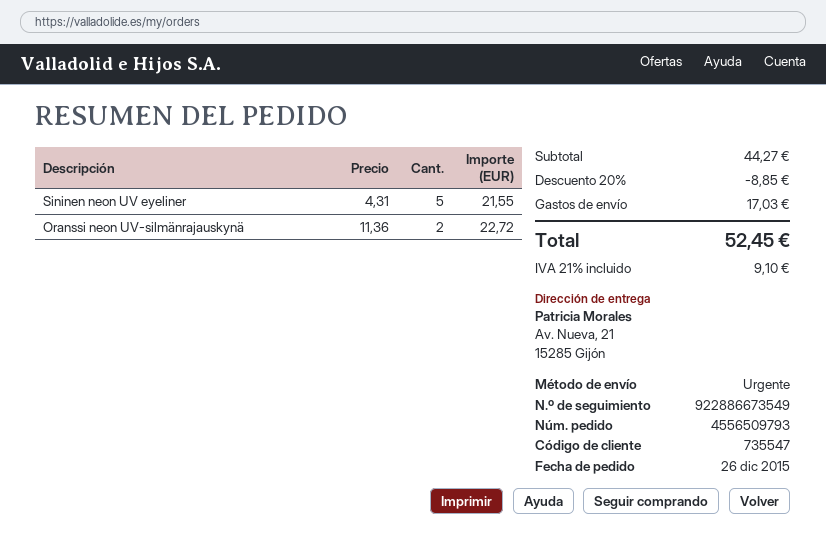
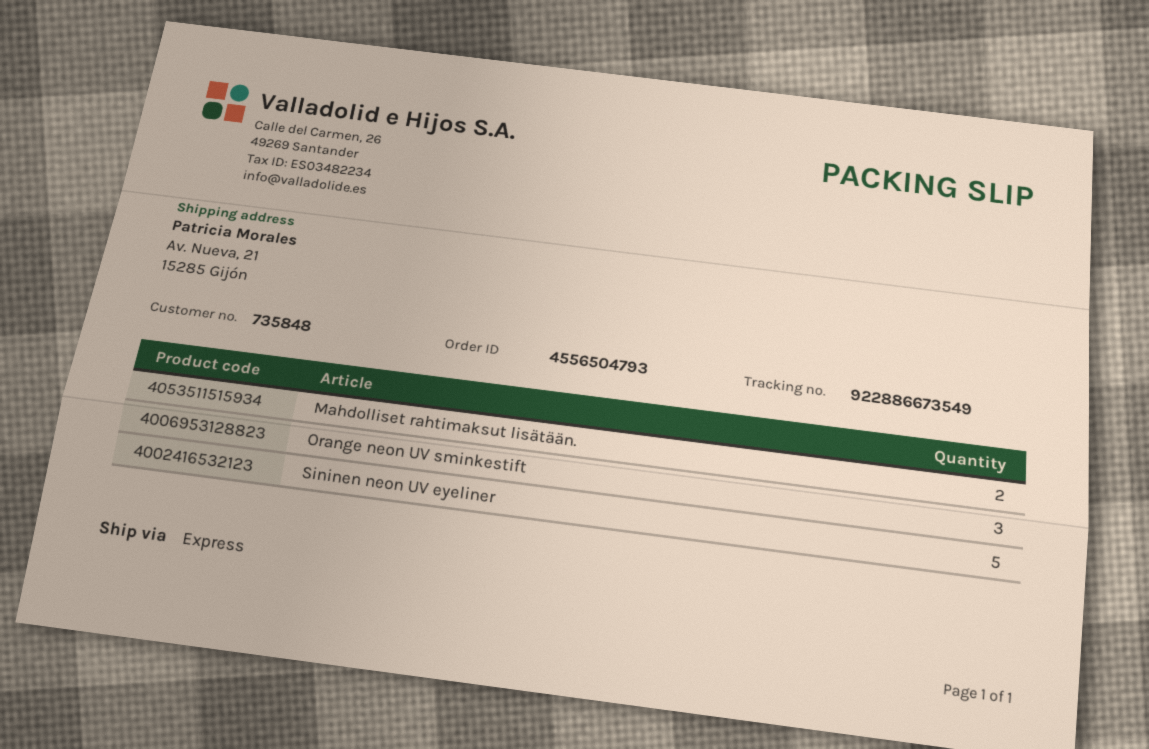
order number: 4556509793 -> 4556504793
customer number: 735547 -> 735848
Oranssi neon UV-silmänrajauskynä: 2 -> none
Mahdolliset rahtimaksut lisätään.: none -> 2
Orange neon UV sminkestift: none -> 3

